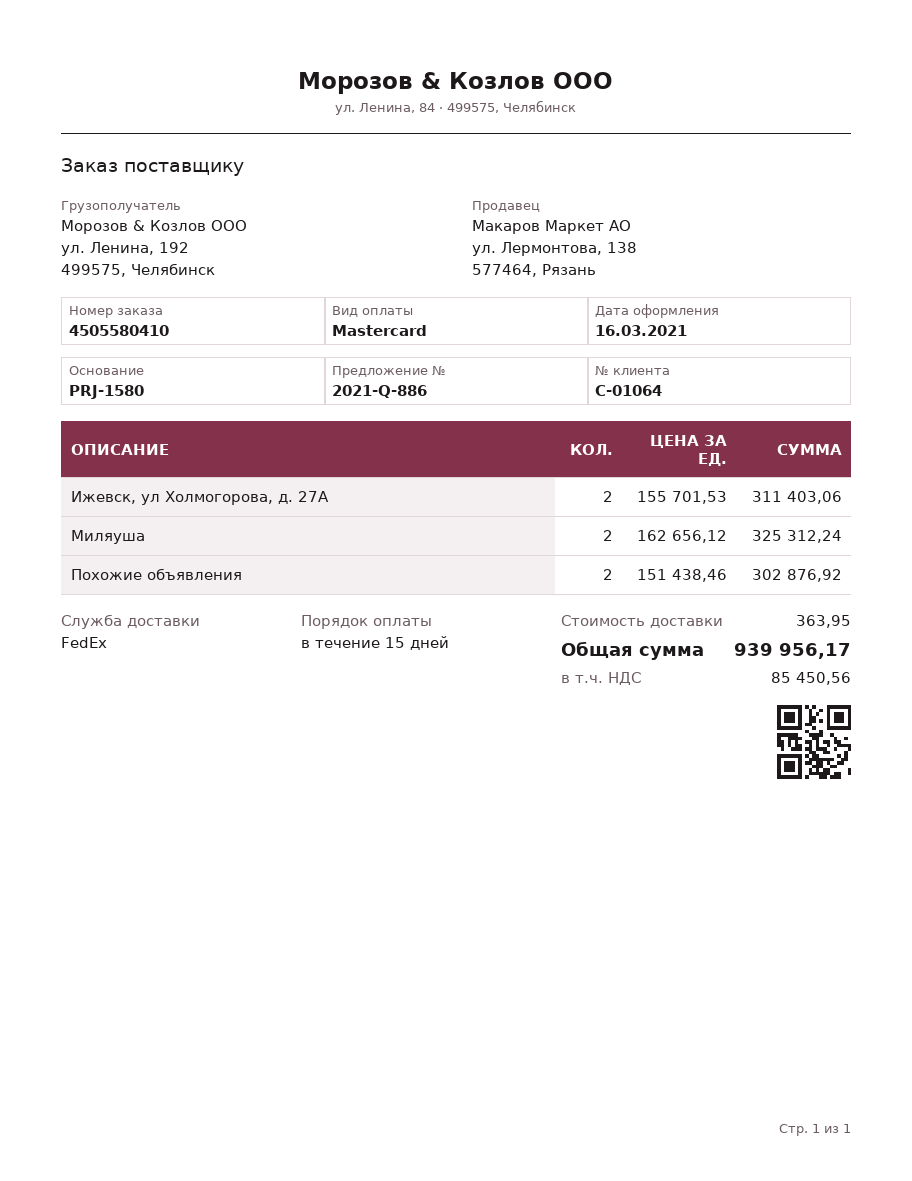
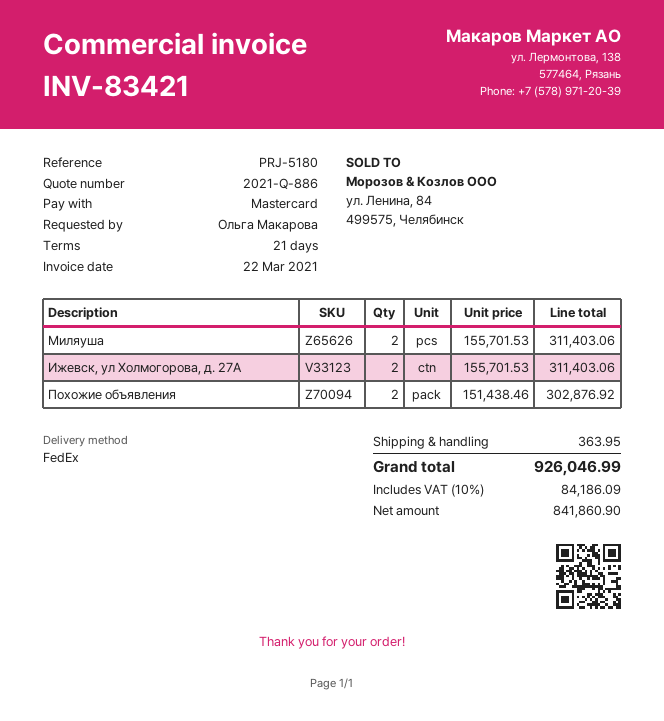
payment terms: 15 days -> 21 days
reference: PRJ-1580 -> PRJ-5180
Миляуша: 2 x 162656.12 = 325312.24 -> 2 x 155701.53 = 311403.06
tax: 85450.56 -> 84186.09
total: 939956.17 -> 926046.99

